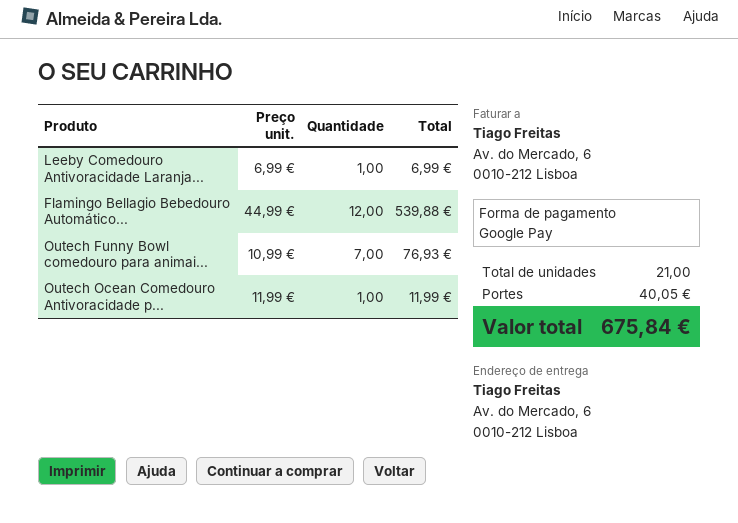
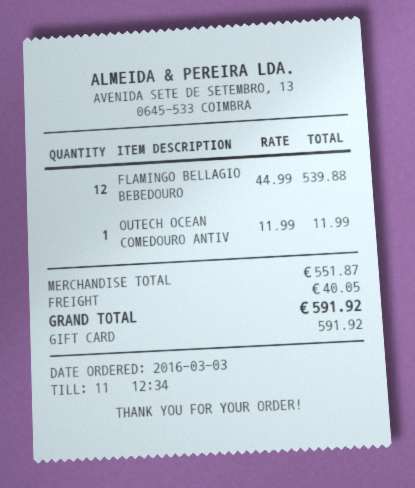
payment method: Google Pay -> gift card
Leeby Comedouro Antivoracidade Laranja...: 1 x 6.99 = 6.99 -> none
Outech Funny Bowl comedouro para animai...: 7 x 10.99 = 76.93 -> none
total: 675.84 -> 591.92

